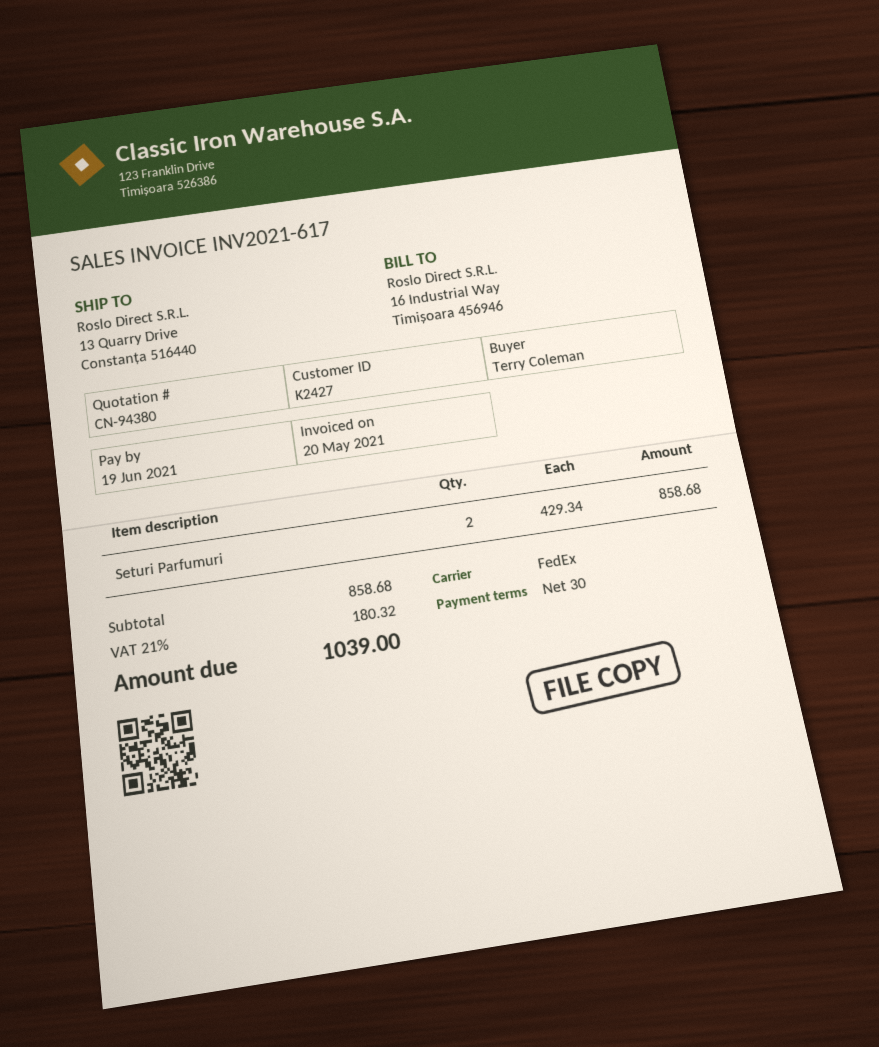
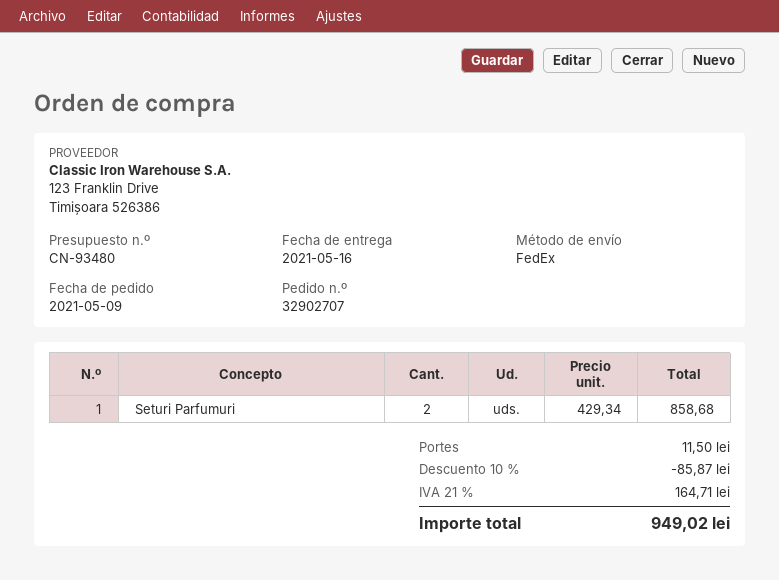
quote number: CN-94380 -> CN-93480
discount: none -> 10% = 85.87
shipping: none -> 11.50
tax: 21% = 180.32 -> 21% = 164.71
total: 1039.00 -> 949.02

